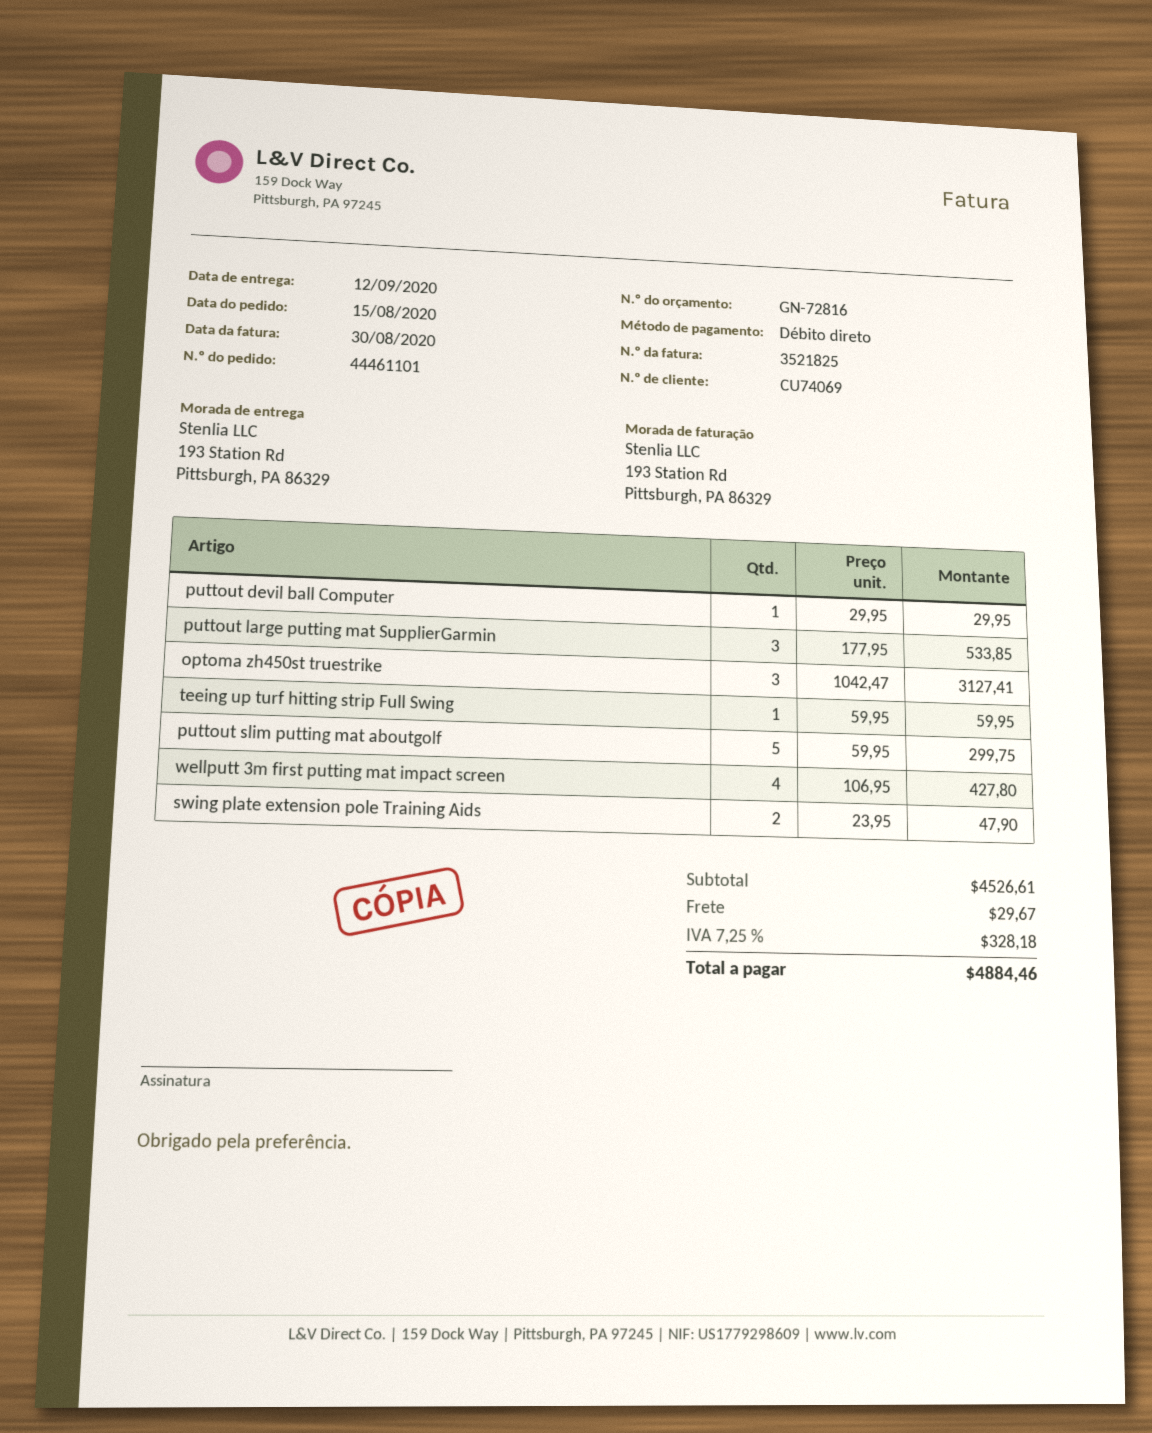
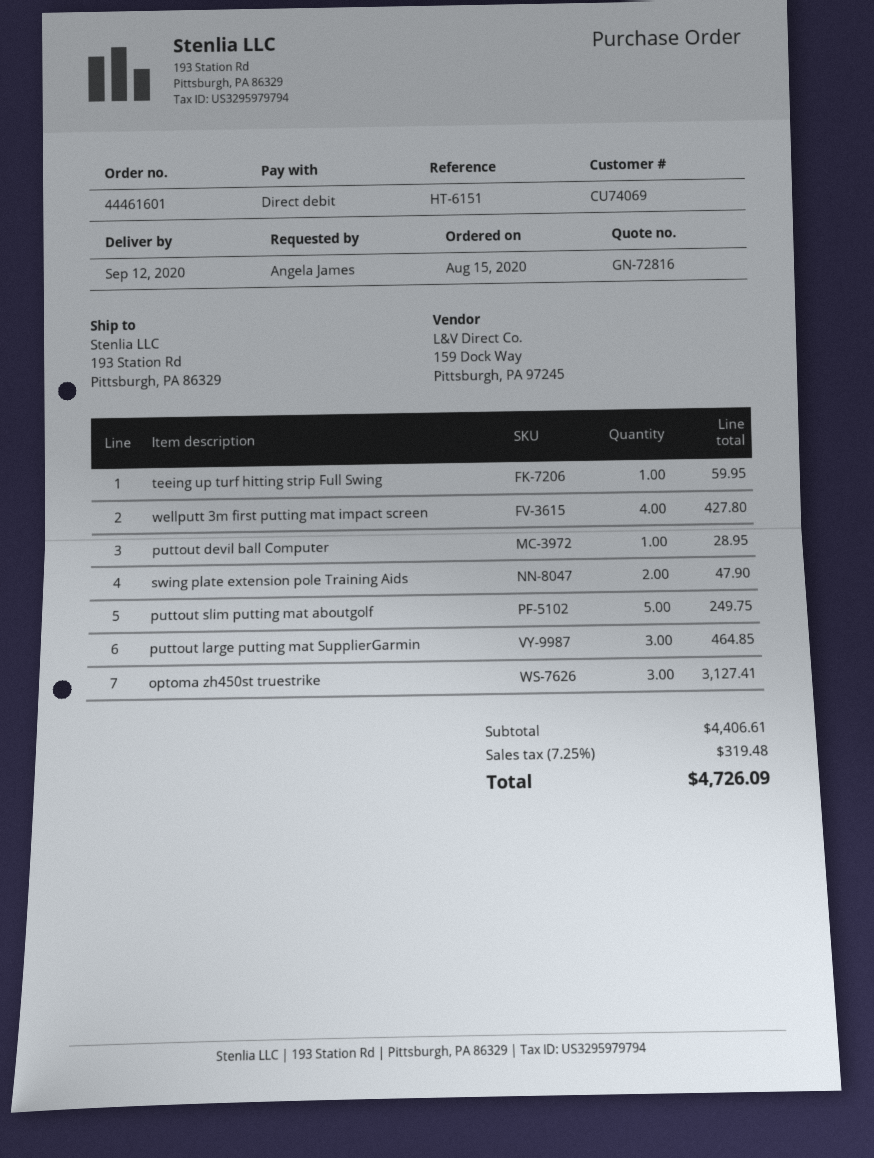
order number: 44461101 -> 44461601
puttout devil ball Computer: 1 for 29.95 -> 1 for 28.95
puttout large putting mat SupplierGarmin: 3 for 533.85 -> 3 for 464.85
puttout slim putting mat aboutgolf: 5 for 299.75 -> 5 for 249.75
subtotal: 4526.61 -> 4406.61
shipping: 29.67 -> none
tax: 7.25% = 328.18 -> 7.25% = 319.48
total: 4884.46 -> 4726.09

